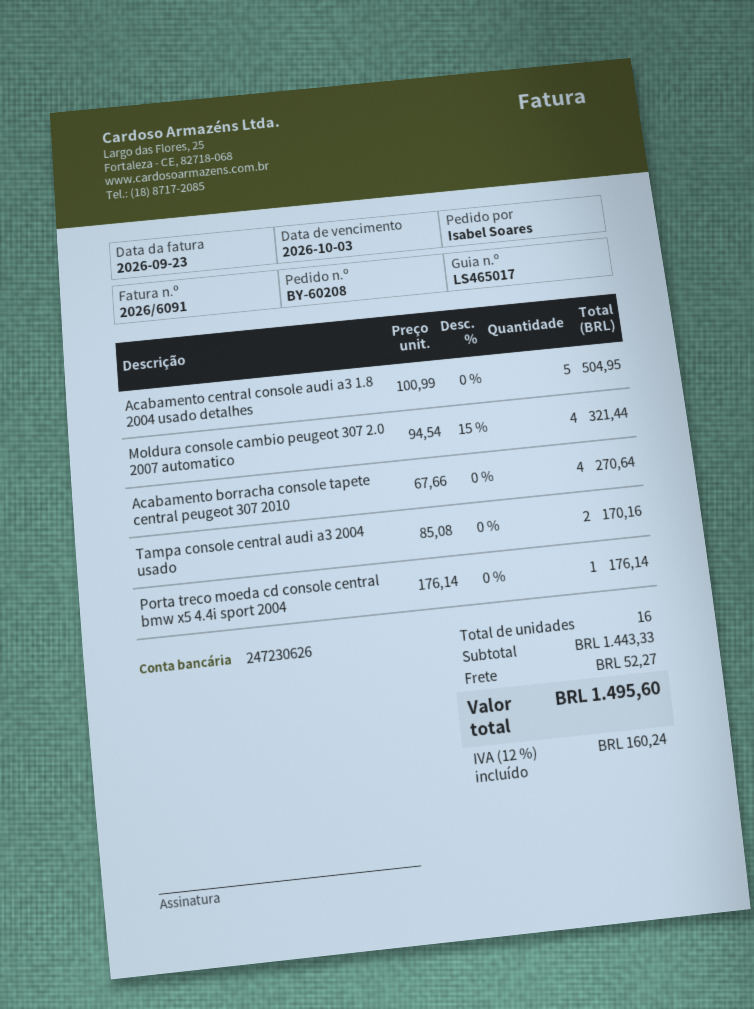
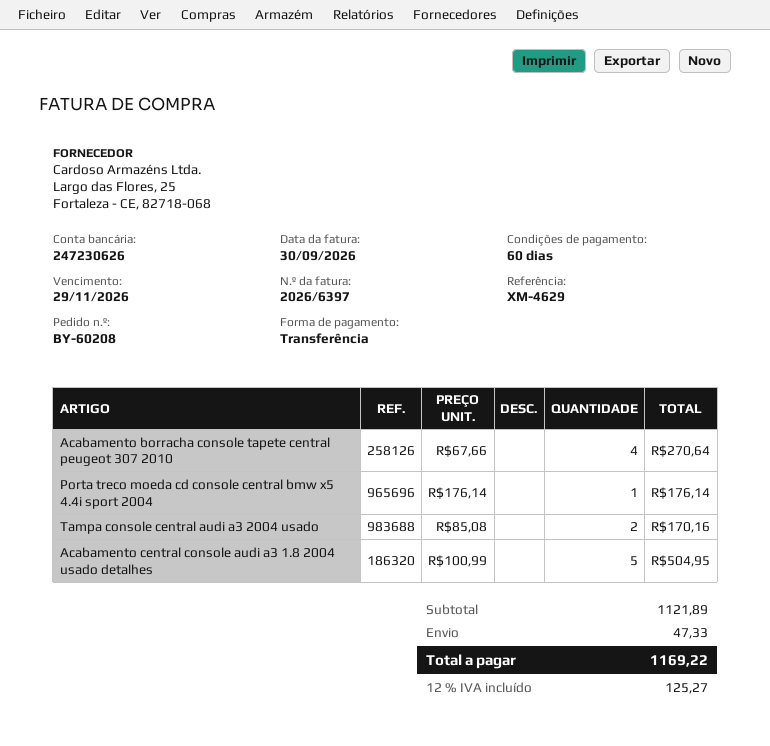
invoice number: 2026/6091 -> 2026/6397
invoice date: 2026-09-23 -> 2026-09-30
due date: 2026-10-03 -> 2026-11-29
Moldura console cambio peugeot 307 2.0 2007 automatico: 4 x 94.54 - 15% = 321.44 -> none
subtotal: 1443.33 -> 1121.89
shipping: 52.27 -> 47.33
tax: 12% = 160.24 -> 12% = 125.27
total: 1495.60 -> 1169.22

